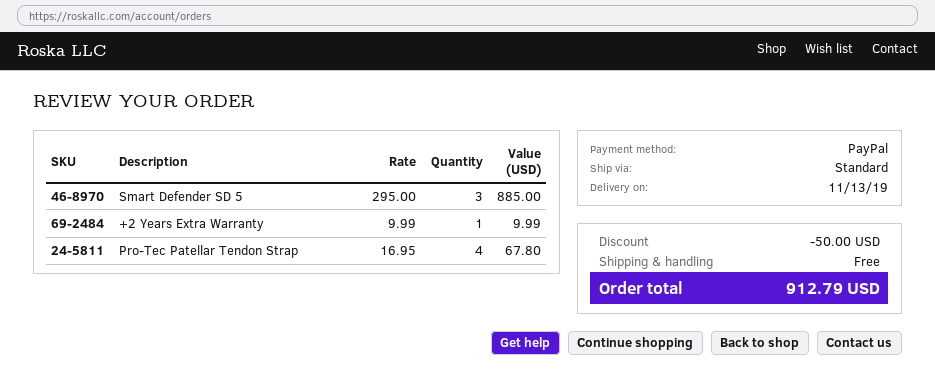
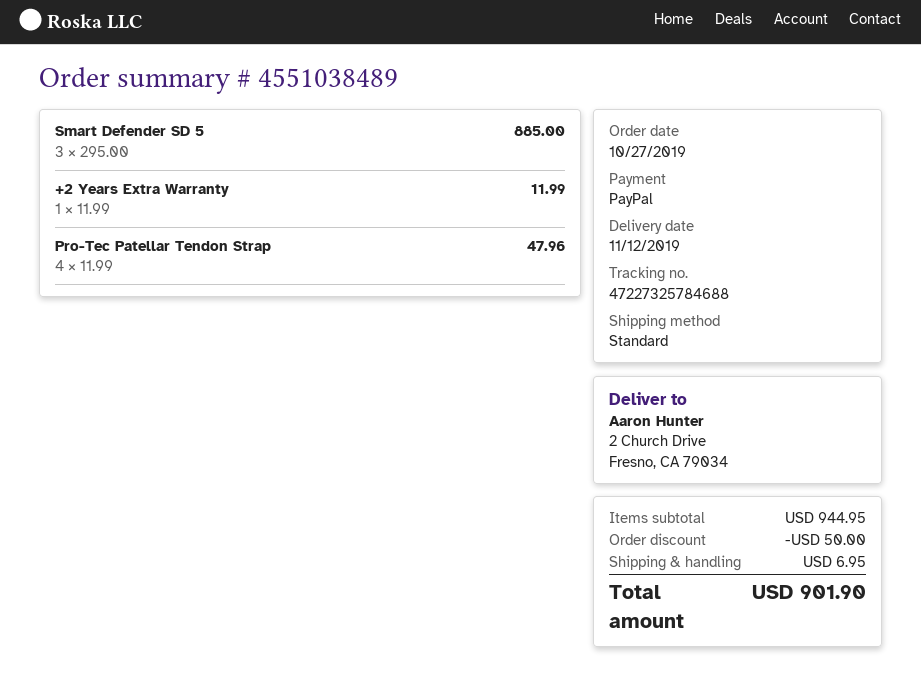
delivery date: 2019-11-13 -> 2019-11-12
+2 Years Extra Warranty: 1 x 9.99 = 9.99 -> 1 x 11.99 = 11.99
Pro-Tec Patellar Tendon Strap: 4 x 16.95 = 67.80 -> 4 x 11.99 = 47.96
shipping: 0.00 -> 6.95
total: 912.79 -> 901.90

